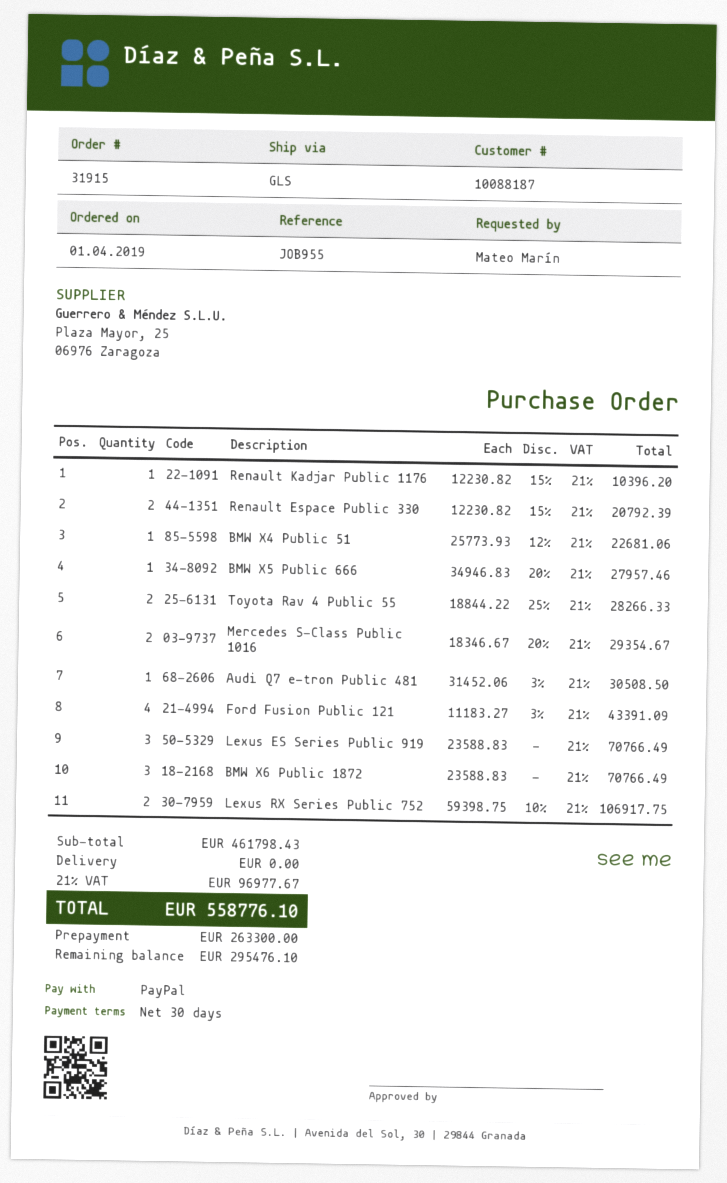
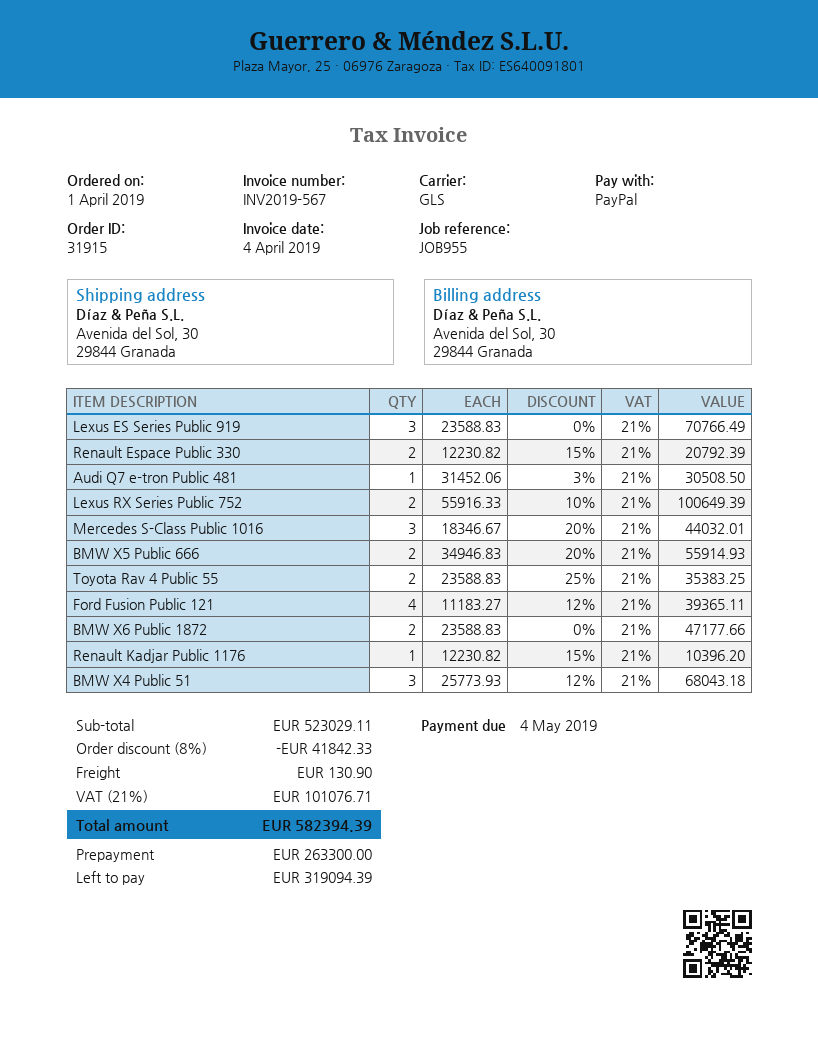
BMW X4 Public 51: 1 x 25773.93 - 12% = 22681.06 -> 3 x 25773.93 - 12% = 68043.18
BMW X5 Public 666: 1 x 34946.83 - 20% = 27957.46 -> 2 x 34946.83 - 20% = 55914.93
Toyota Rav 4 Public 55: 2 x 18844.22 - 25% = 28266.33 -> 2 x 23588.83 - 25% = 35383.25
Mercedes S-Class Public 1016: 2 x 18346.67 - 20% = 29354.67 -> 3 x 18346.67 - 20% = 44032.01
Ford Fusion Public 121: 4 x 11183.27 - 3% = 43391.09 -> 4 x 11183.27 - 12% = 39365.11
BMW X6 Public 1872: 3 x 23588.83 = 70766.49 -> 2 x 23588.83 = 47177.66
Lexus RX Series Public 752: 2 x 59398.75 - 10% = 106917.75 -> 2 x 55916.33 - 10% = 100649.39
subtotal: 461798.43 -> 523029.11
discount: none -> 8% = 41842.33
shipping: 0.00 -> 130.90
tax: 21% = 96977.67 -> 21% = 101076.71
total: 558776.10 -> 582394.39
balance: 295476.10 -> 319094.39

